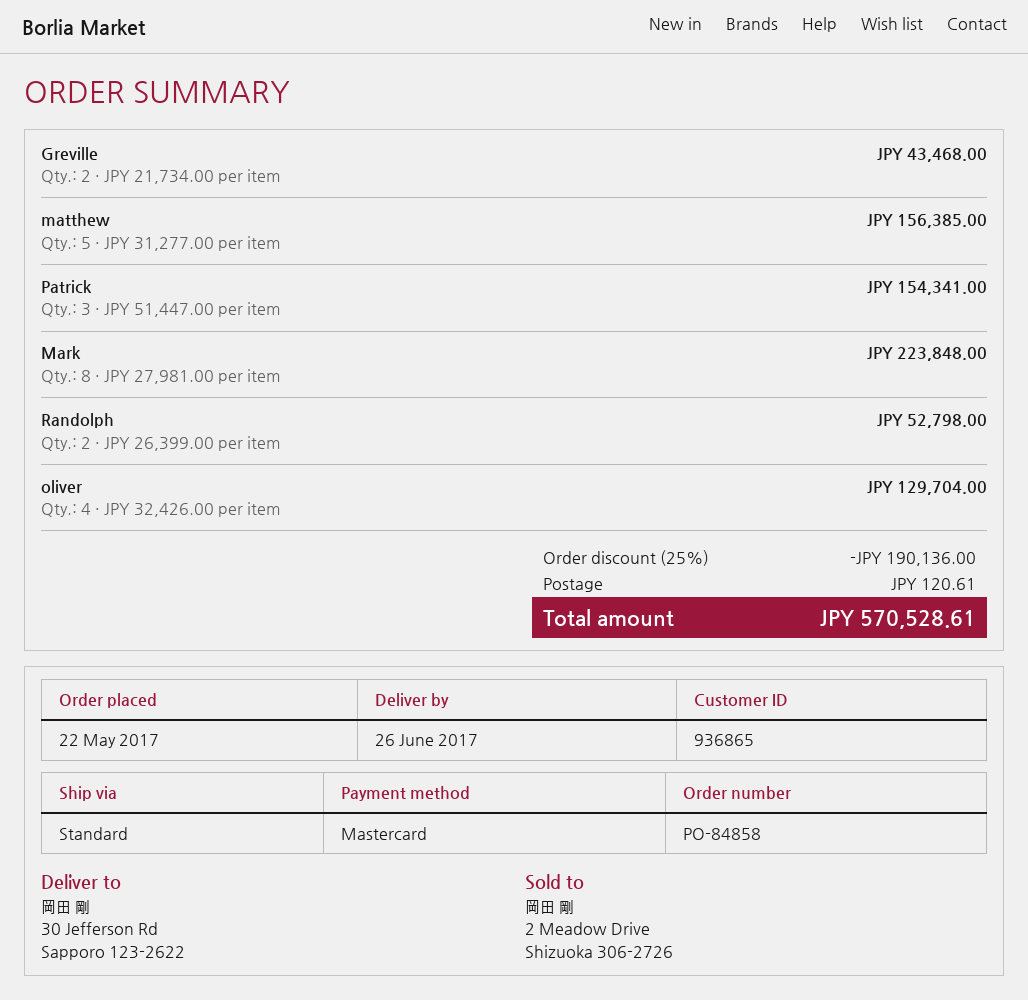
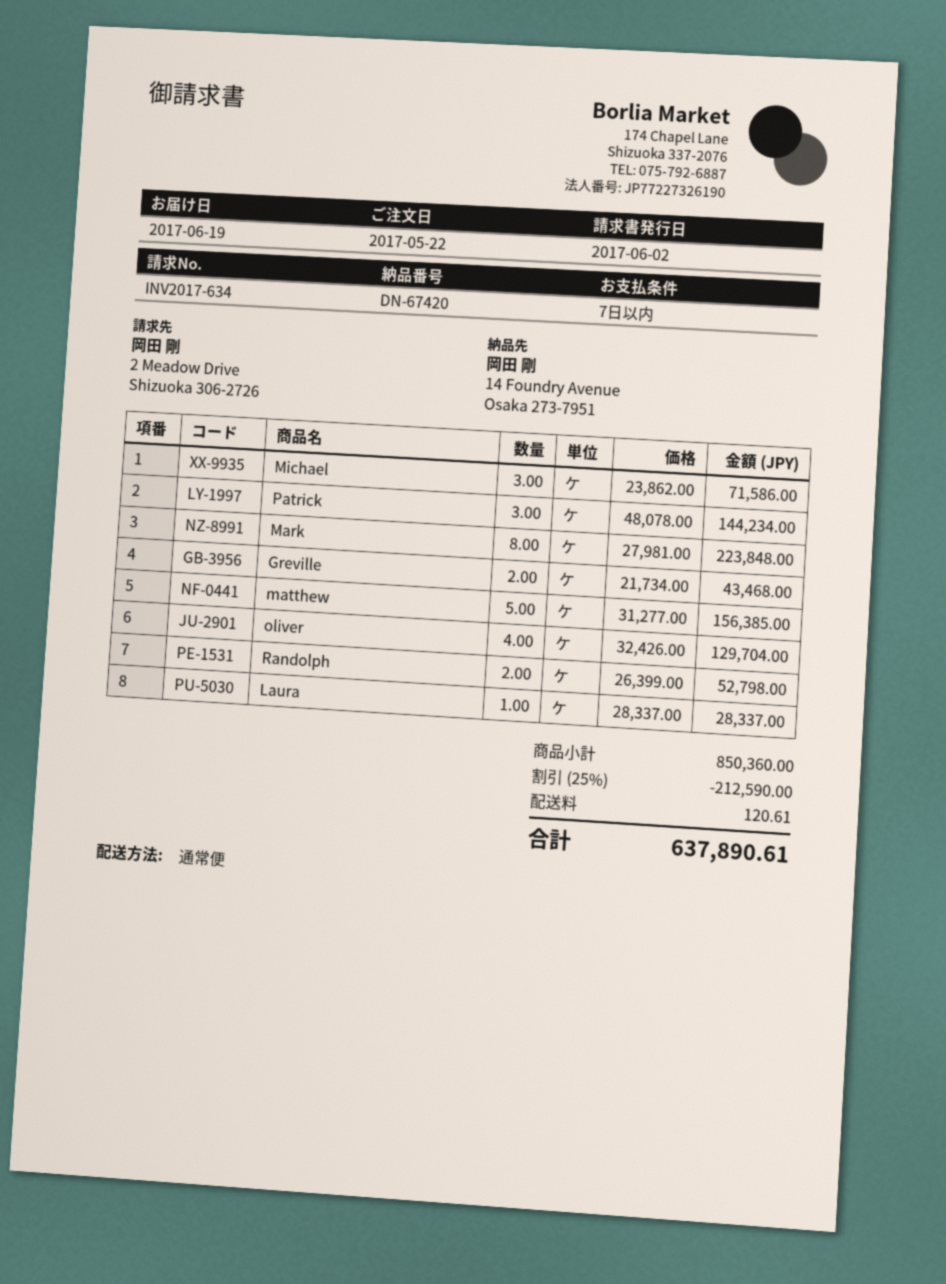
delivery date: 2017-06-26 -> 2017-06-19
ship to: 30 Jefferson Rd, Sapporo 123-2622 -> 14 Foundry Avenue, Osaka 273-7951
Patrick: 3 x 51447.00 = 154341.00 -> 3 x 48078.00 = 144234.00
Michael: none -> 3 x 23862.00 = 71586.00
Laura: none -> 1 x 28337.00 = 28337.00
discount: 25% = 190136.00 -> 25% = 212590.00
total: 570528.61 -> 637890.61

